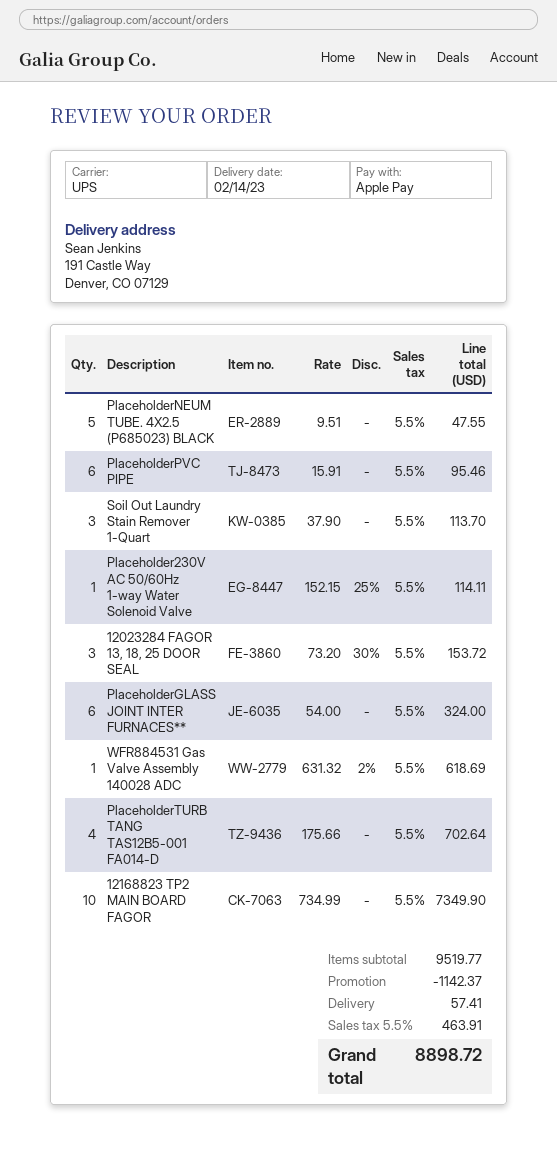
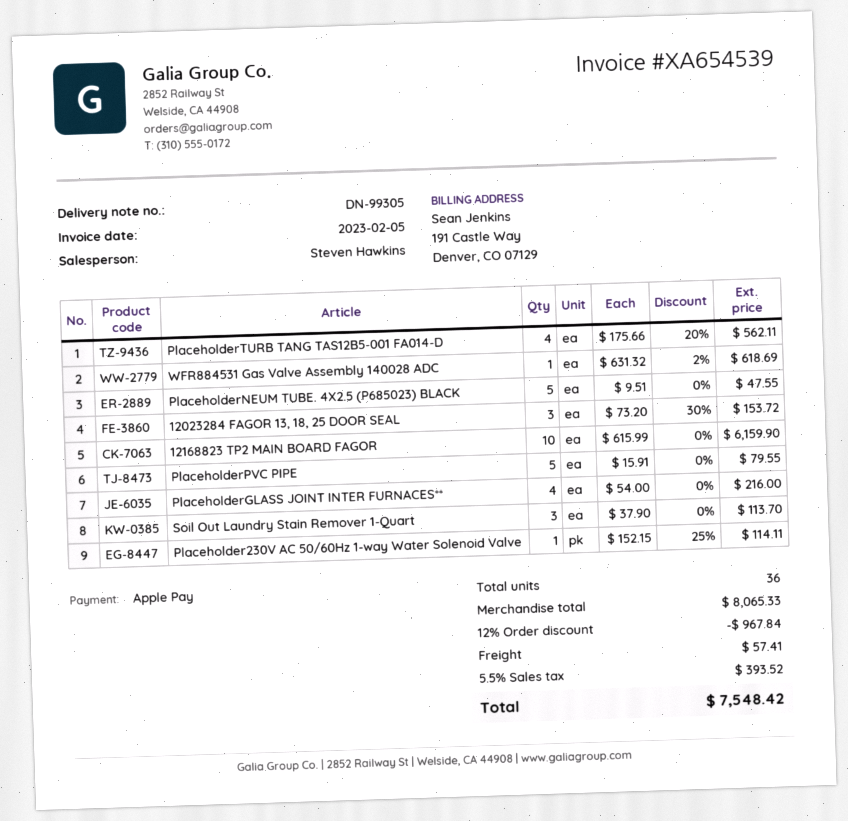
PlaceholderPVC PIPE: 6 x 15.91 = 95.46 -> 5 x 15.91 = 79.55
PlaceholderGLASS JOINT INTER FURNACES**: 6 x 54.00 = 324.00 -> 4 x 54.00 = 216.00
PlaceholderTURB TANG TAS12B5-001 FA014-D: 4 x 175.66 = 702.64 -> 4 x 175.66 - 20% = 562.11
12168823 TP2 MAIN BOARD FAGOR: 10 x 734.99 = 7349.90 -> 10 x 615.99 = 6159.90
subtotal: 9519.77 -> 8065.33
discount: 1142.37 -> 967.84
tax: 5.5% = 463.91 -> 5.5% = 393.52
total: 8898.72 -> 7548.42

